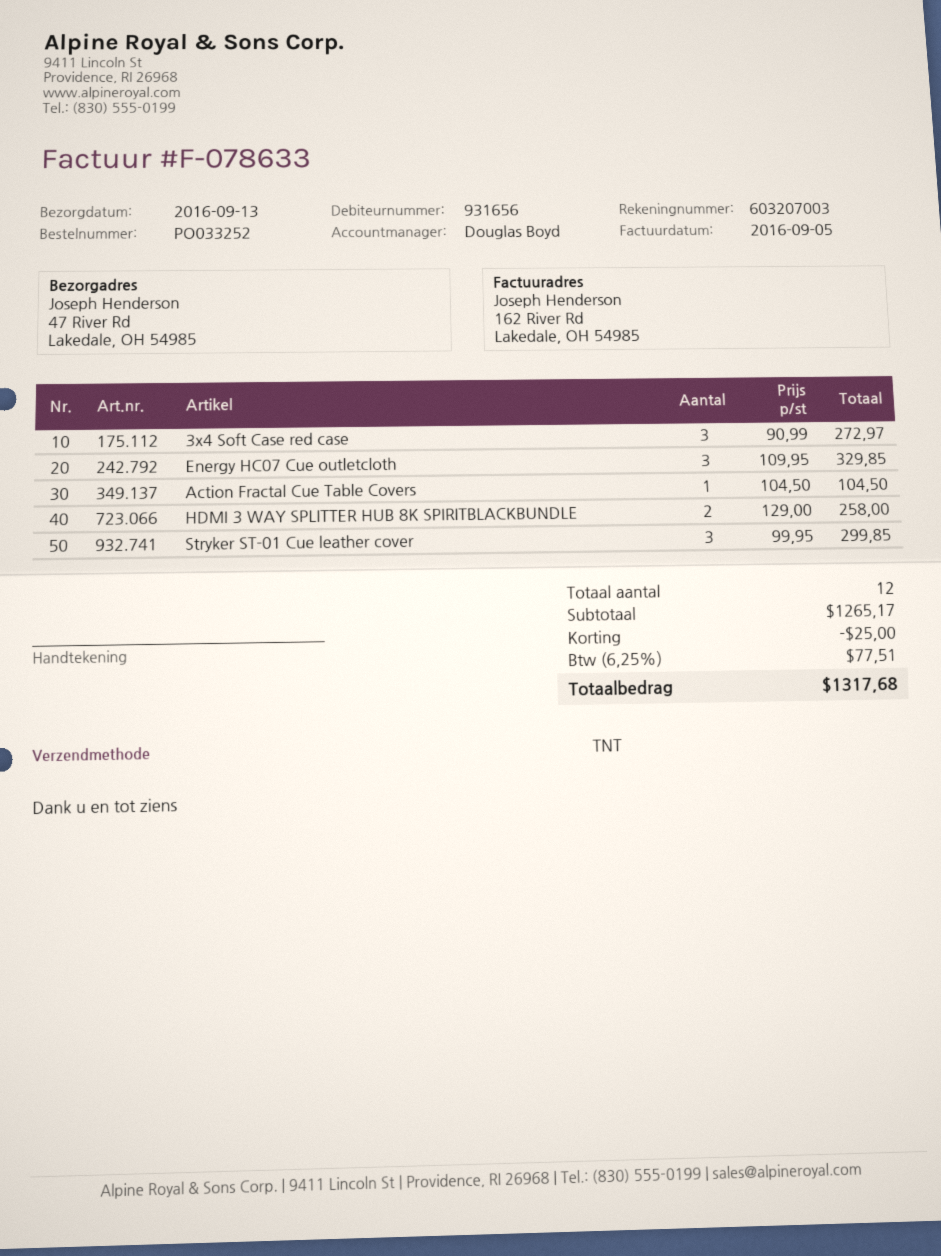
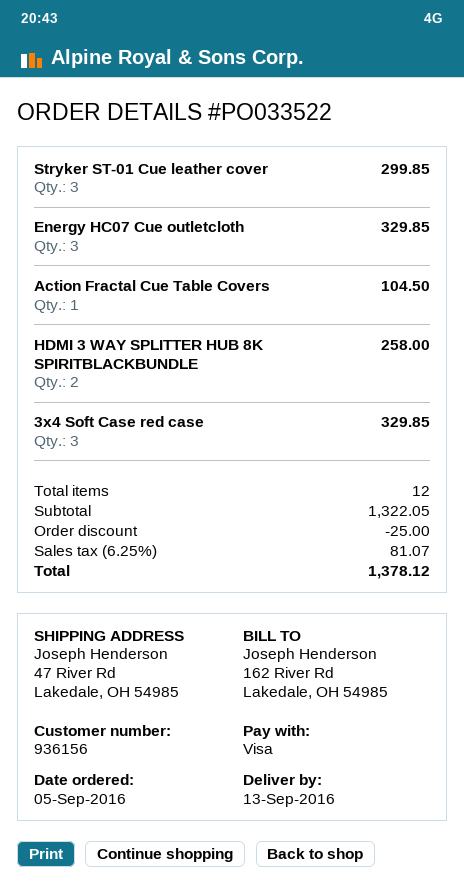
order number: PO033252 -> PO033522
customer number: 931656 -> 936156
3x4 Soft Case red case: 3 for 272.97 -> 3 for 329.85
subtotal: 1265.17 -> 1322.05
tax: 6.25% = 77.51 -> 6.25% = 81.07
total: 1317.68 -> 1378.12

